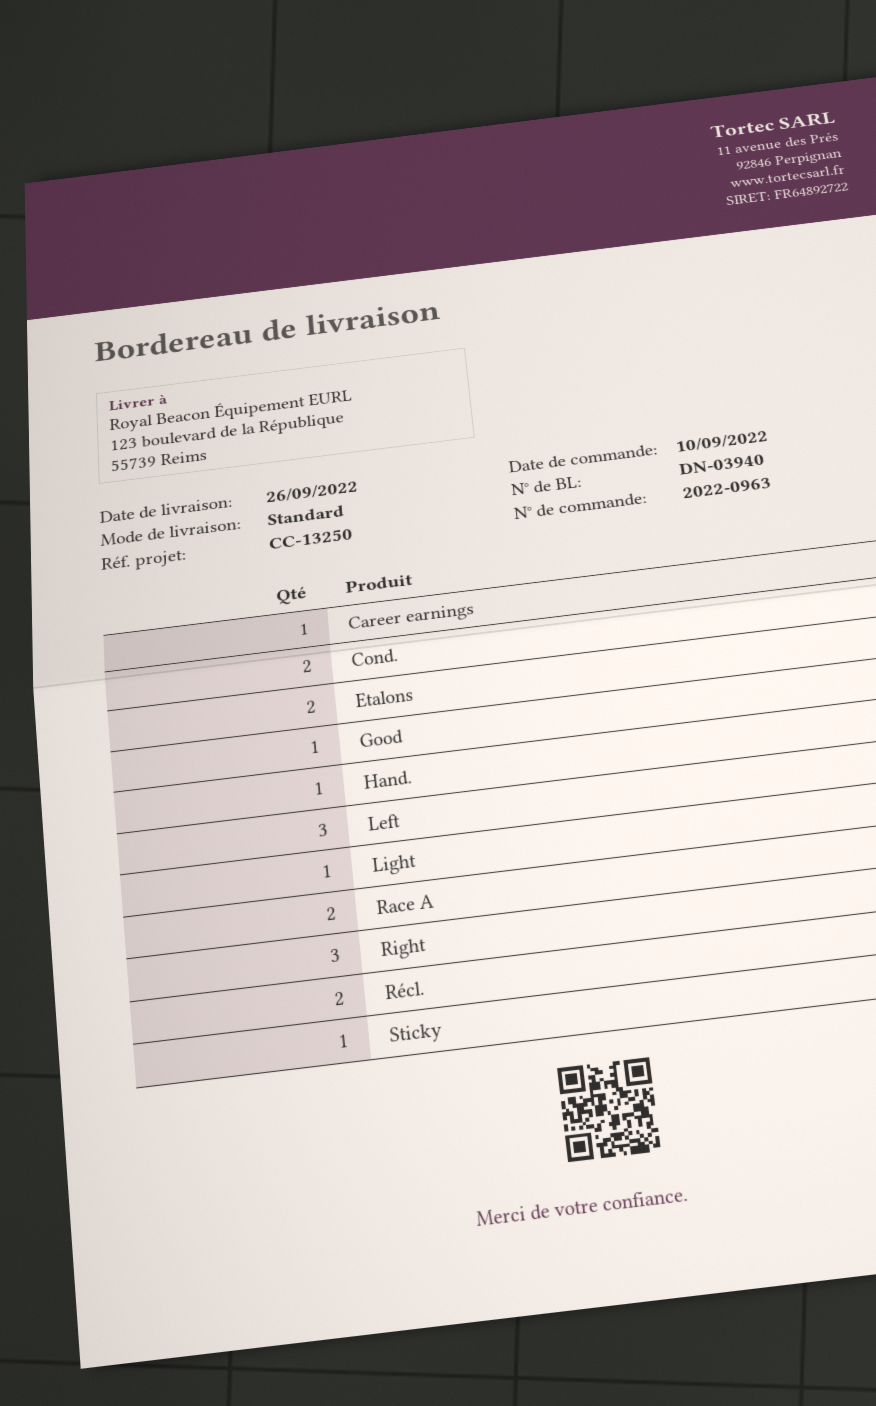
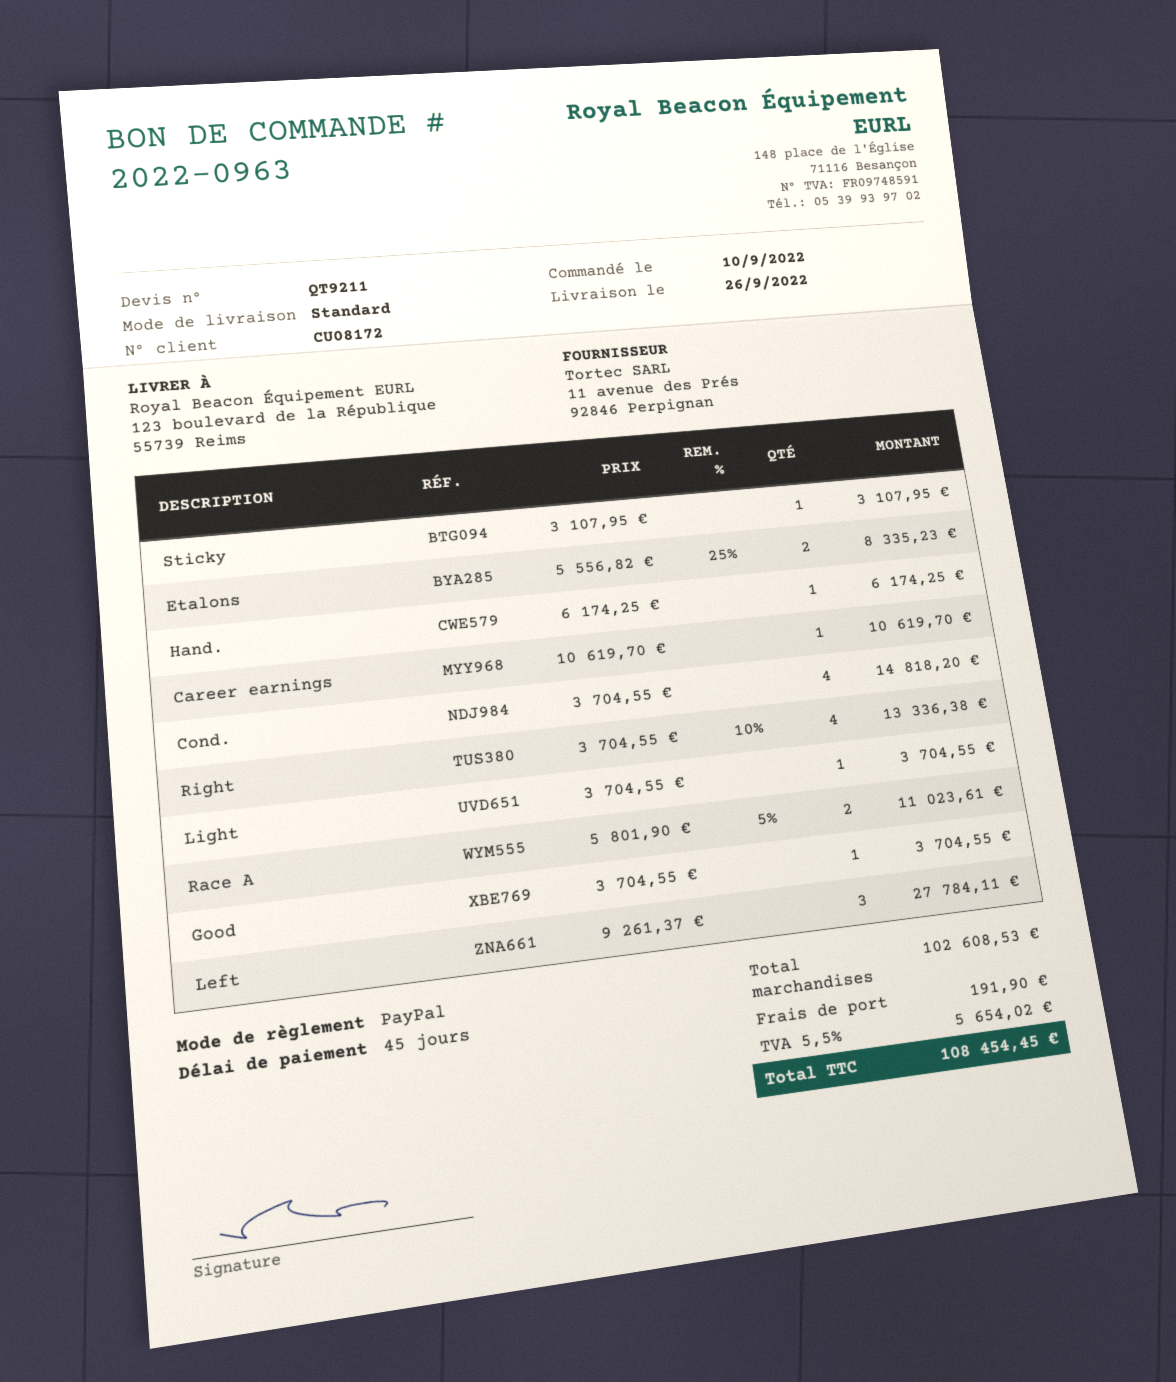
Cond.: 2 -> 4
Right: 3 -> 4
Récl.: 2 -> none

